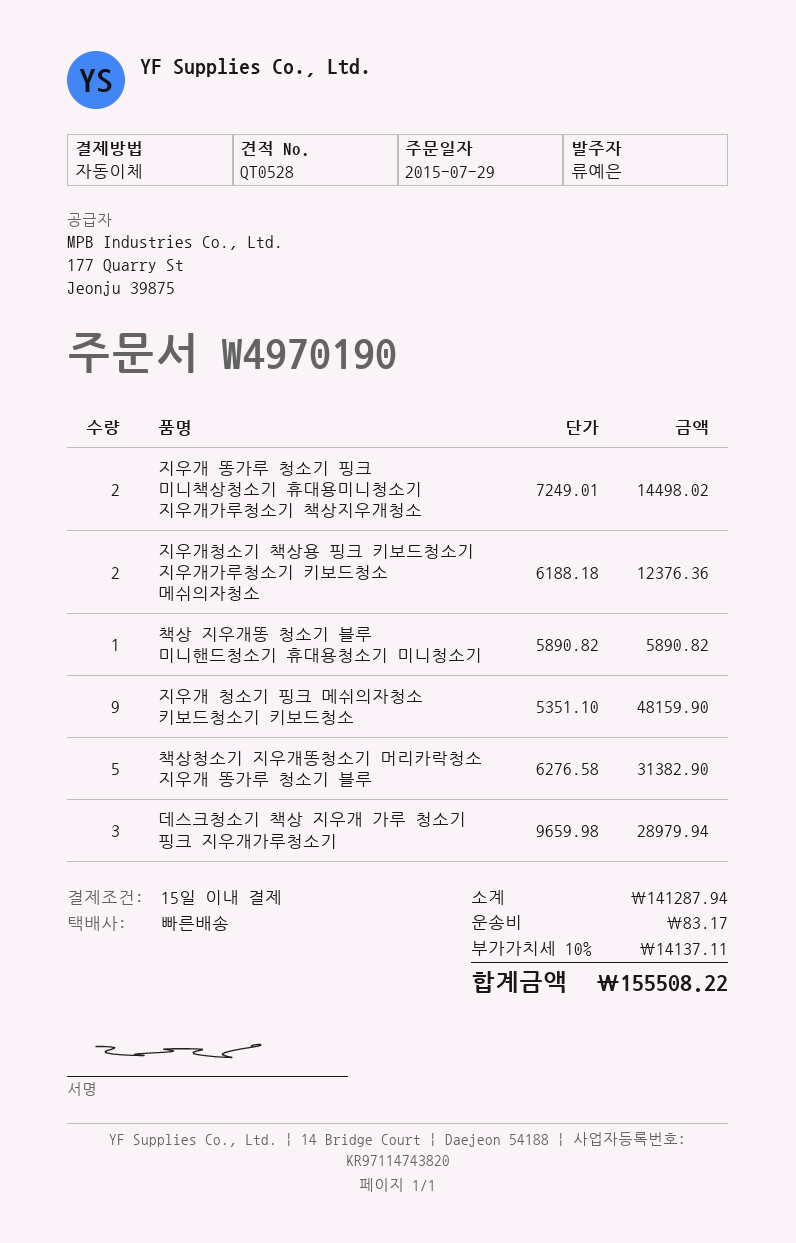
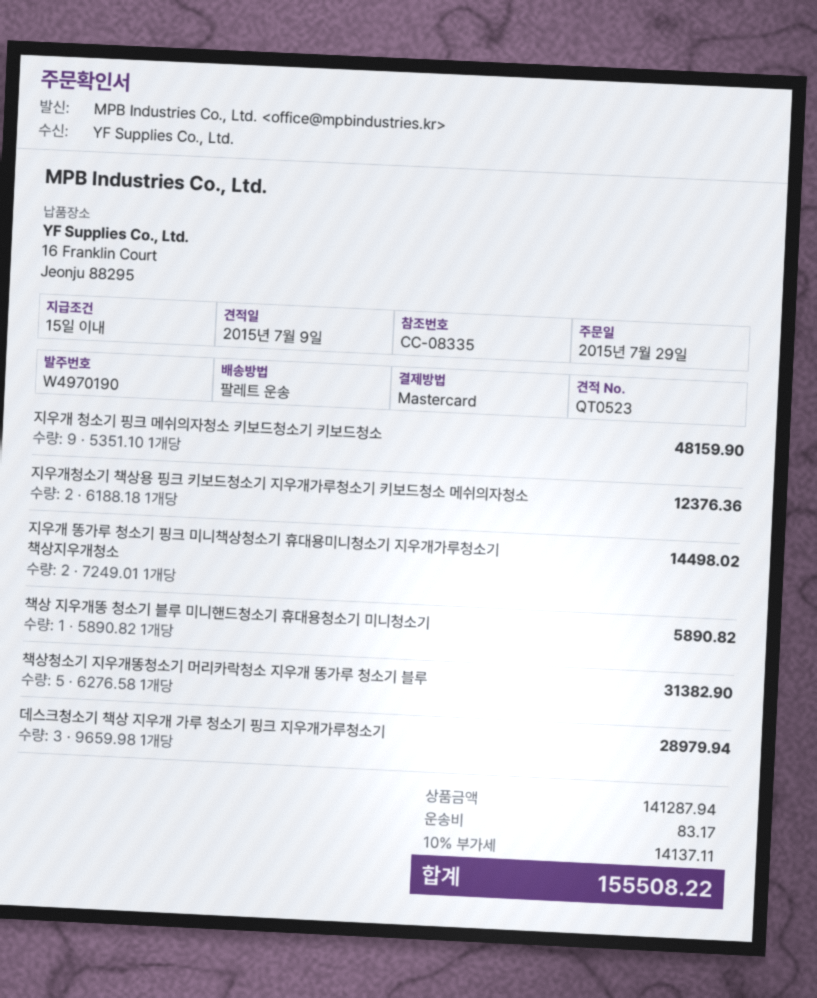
quote number: QT0528 -> QT0523
payment method: direct debit -> Mastercard
shipping method: express -> pallet freight

